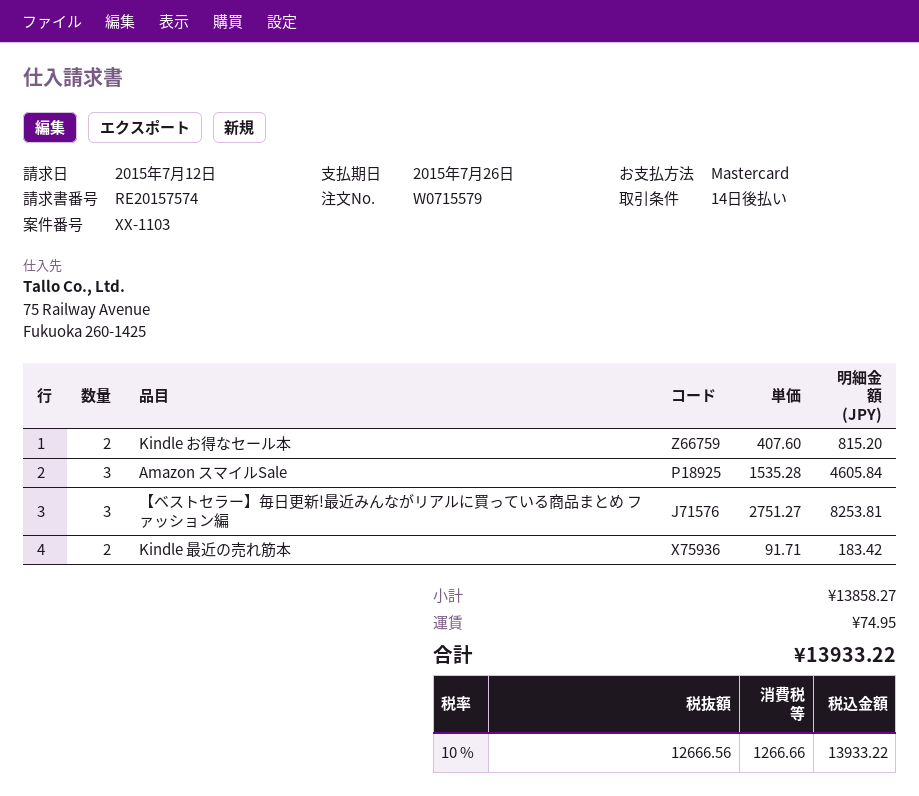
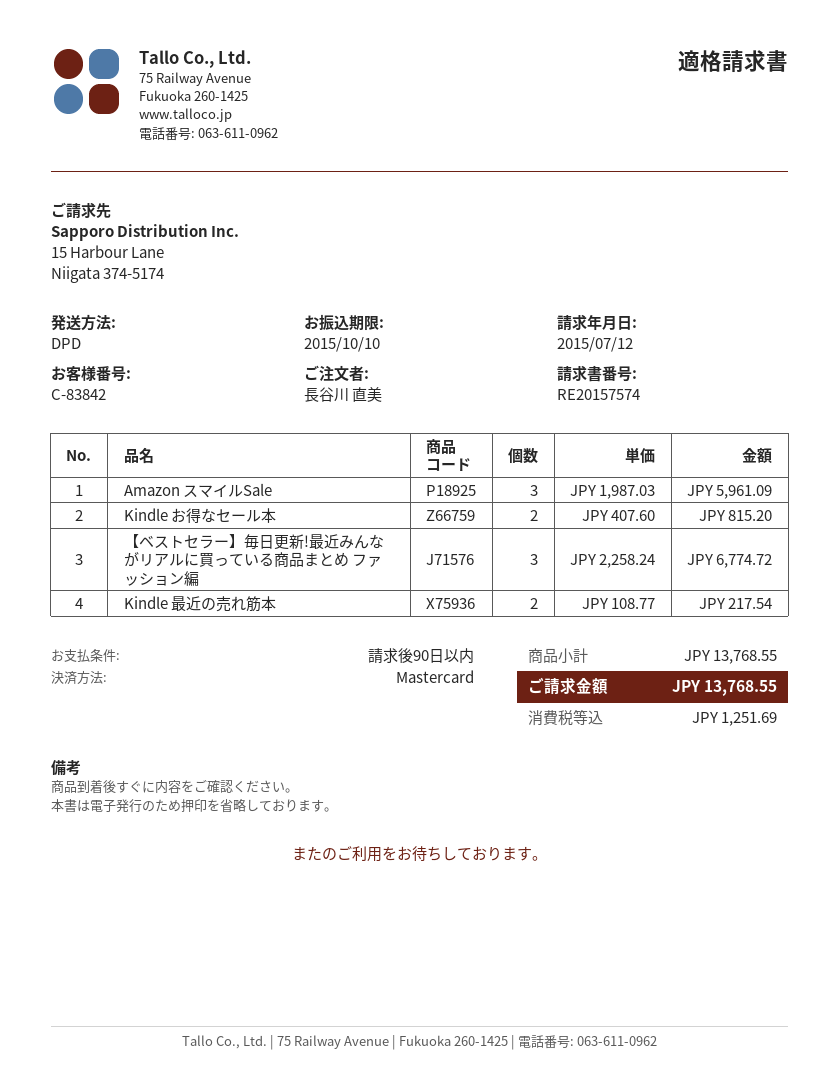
payment terms: 14 days -> 90 days
due date: 2015-07-26 -> 2015-10-10
Amazon スマイルSale: 3 x 1535.28 = 4605.84 -> 3 x 1987.03 = 5961.09
【ベストセラー】毎日更新!最近みんながリアルに買っている商品まとめ ファッション編: 3 x 2751.27 = 8253.81 -> 3 x 2258.24 = 6774.72
Kindle 最近の売れ筋本: 2 x 91.71 = 183.42 -> 2 x 108.77 = 217.54
subtotal: 13858.27 -> 13768.55
shipping: 74.95 -> none
tax: 1266.66 -> 1251.69
total: 13933.22 -> 13768.55

